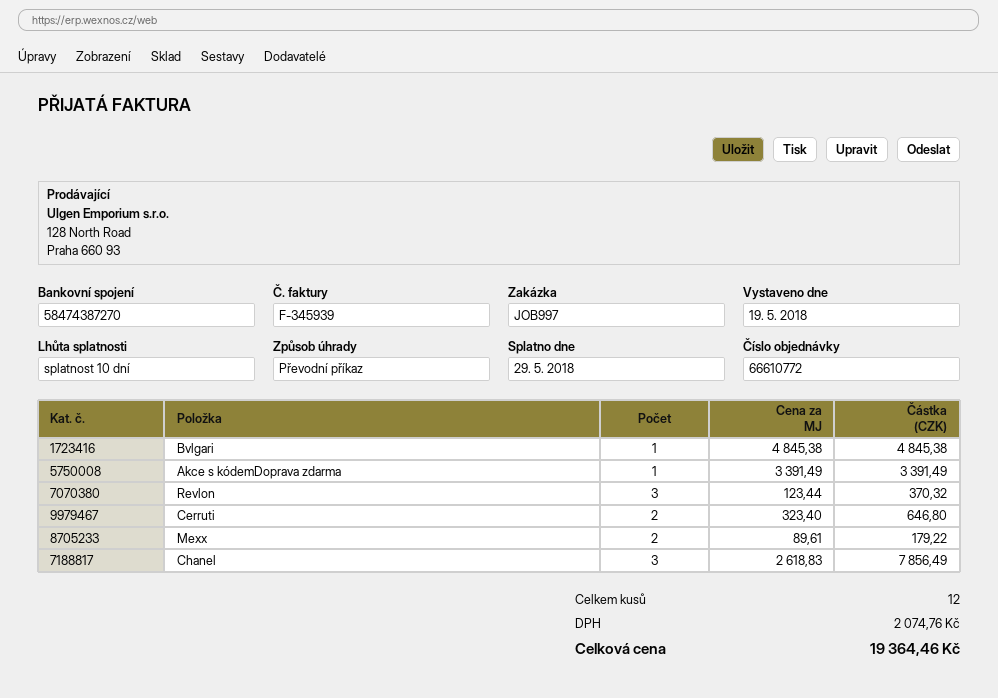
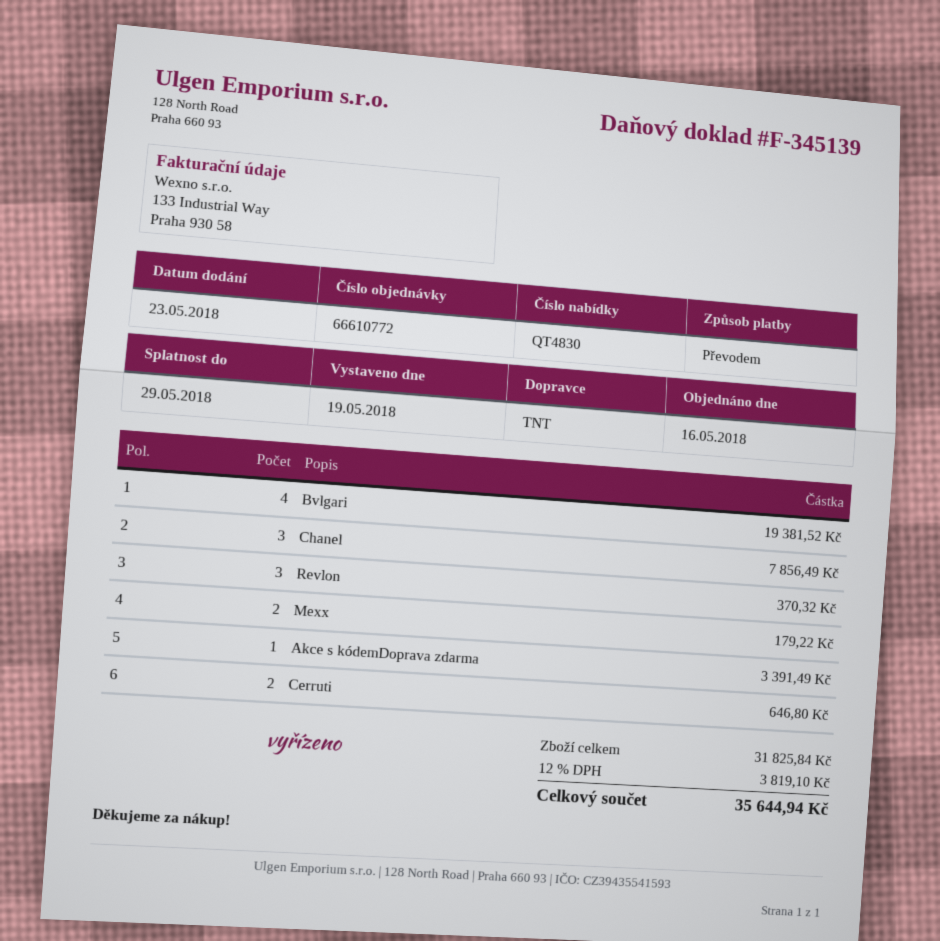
invoice number: F-345939 -> F-345139
Bvlgari: 1 for 4845.38 -> 4 for 19381.52
tax: 2074.76 -> 3819.10
total: 19364.46 -> 35644.94

